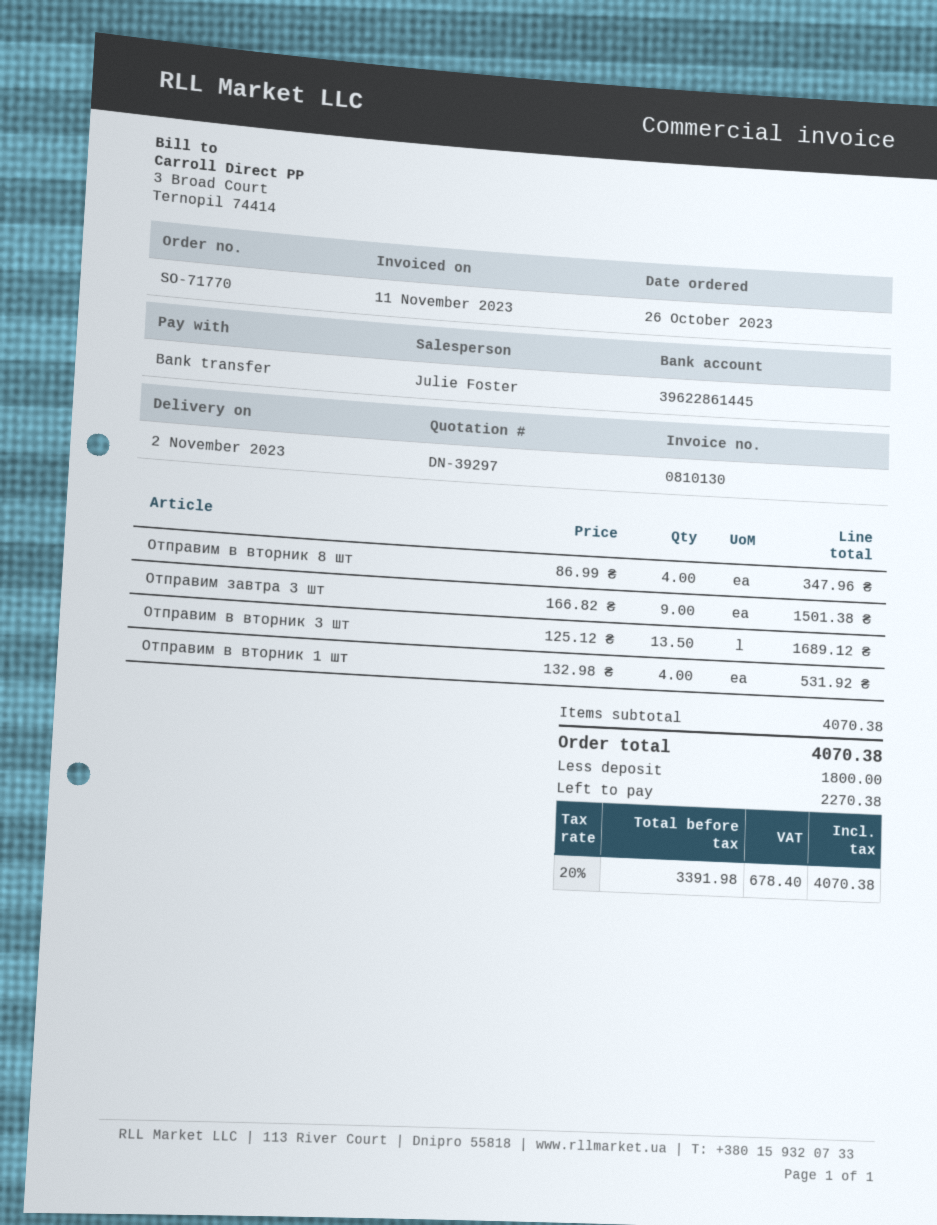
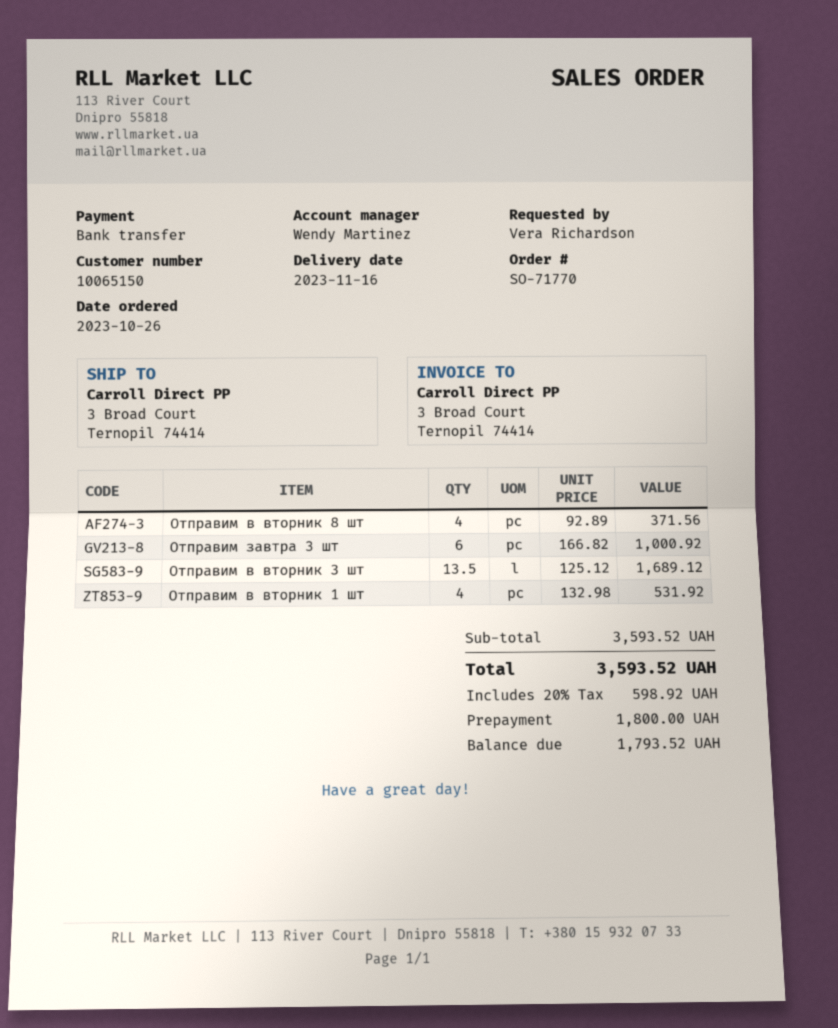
delivery date: 2023-11-02 -> 2023-11-16
sales rep: Julie Foster -> Wendy Martinez
Отправим в вторник 8 шт: 4 x 86.99 = 347.96 -> 4 x 92.89 = 371.56
Отправим завтра 3 шт: 9 x 166.82 = 1501.38 -> 6 x 166.82 = 1000.92
subtotal: 4070.38 -> 3593.52
tax: 20% = 678.40 -> 20% = 598.92
total: 4070.38 -> 3593.52
balance: 2270.38 -> 1793.52

